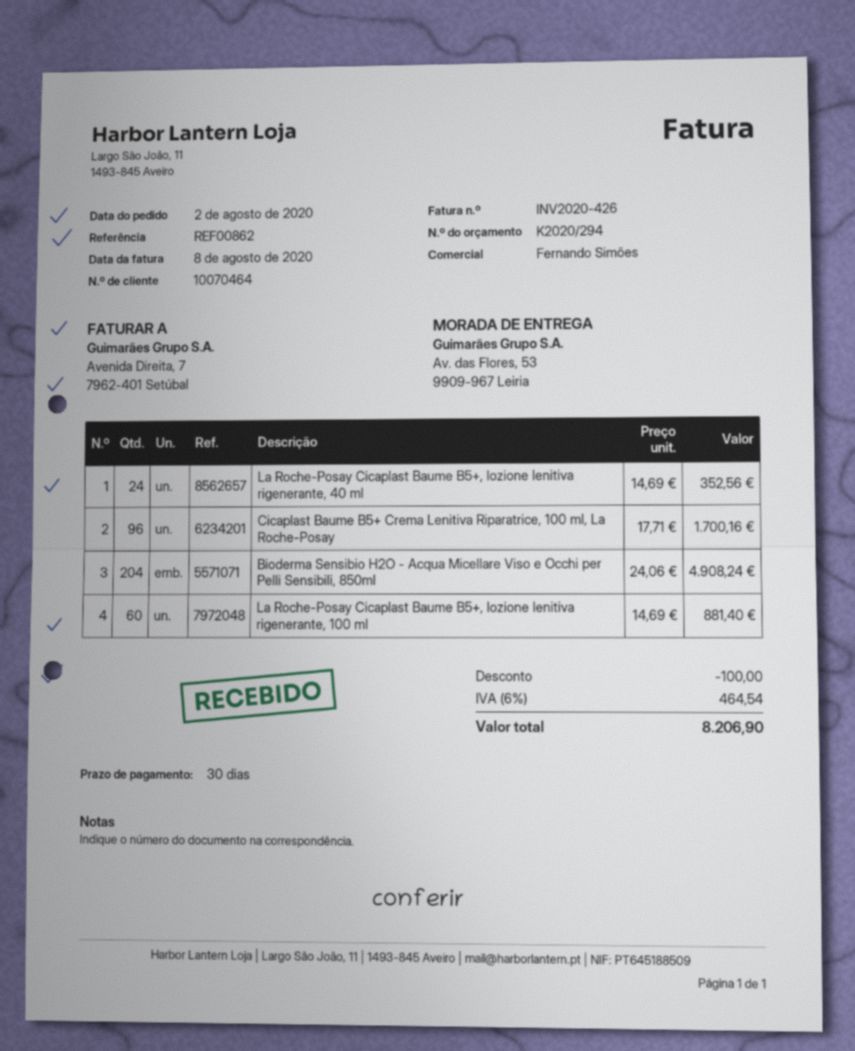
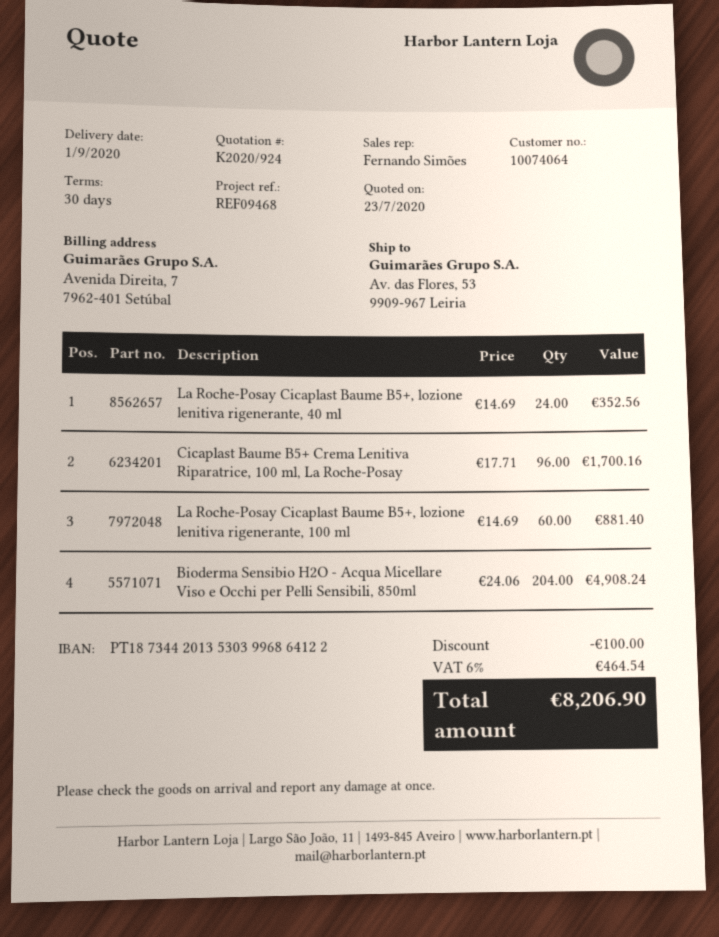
quote number: K2020/294 -> K2020/924
customer number: 10070464 -> 10074064
reference: REF00862 -> REF09468

